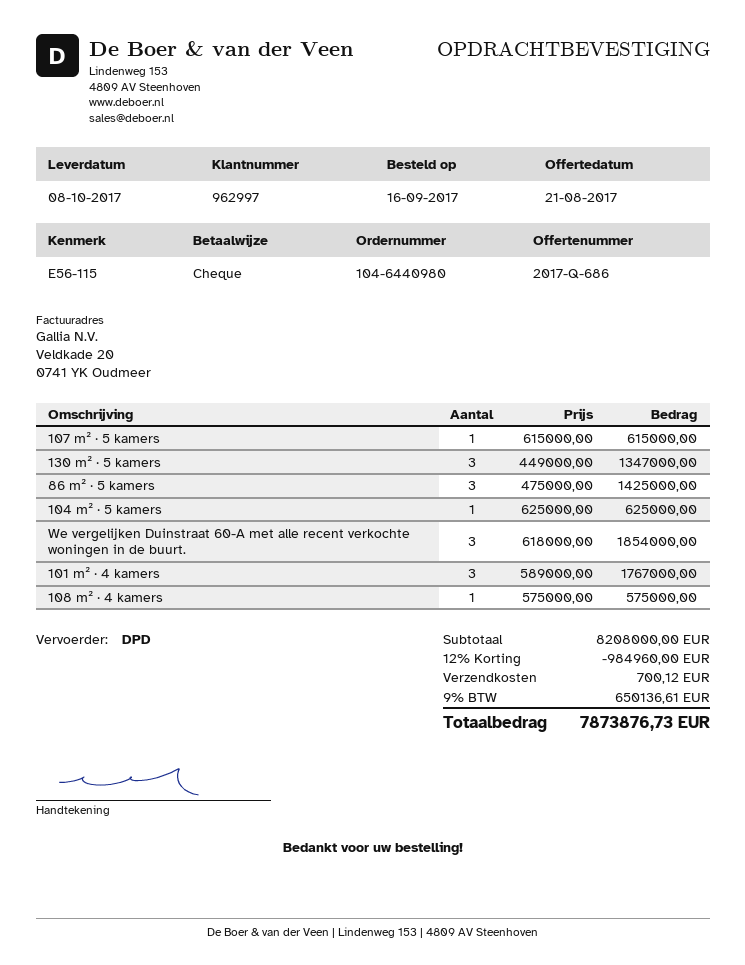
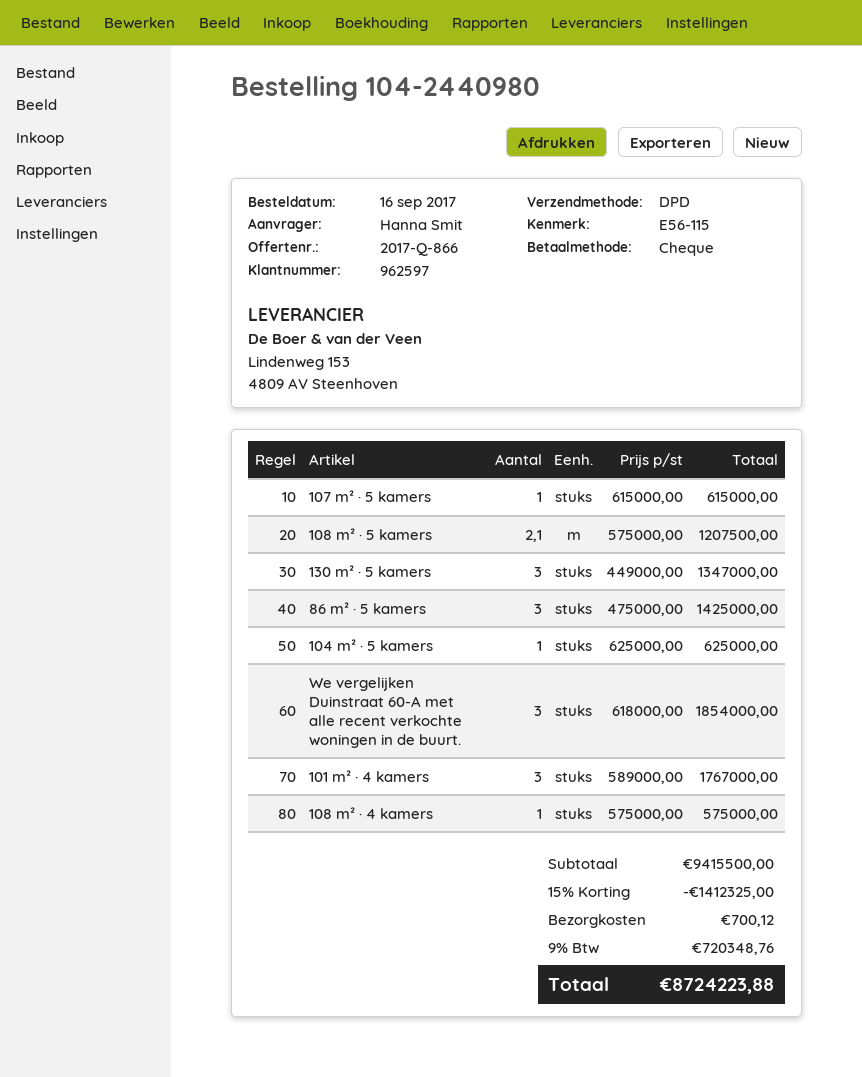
quote number: 2017-Q-686 -> 2017-Q-866
order number: 104-6440980 -> 104-2440980
customer number: 962997 -> 962597
108 m² · 5 kamers: none -> 2.1 x 575000.00 = 1207500.00
subtotal: 8208000.00 -> 9415500.00
discount: 12% = 984960.00 -> 15% = 1412325.00
tax: 9% = 650136.61 -> 9% = 720348.76
total: 7873876.73 -> 8724223.88

